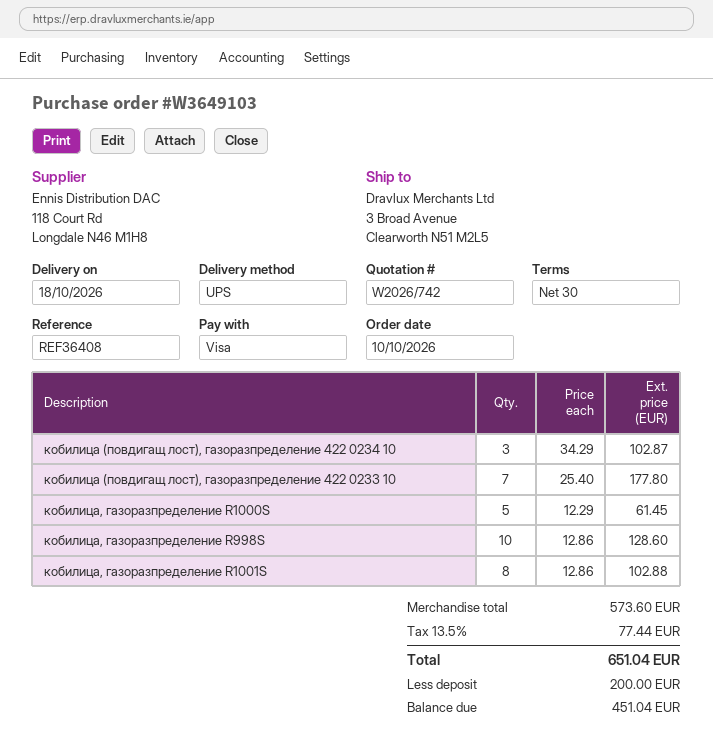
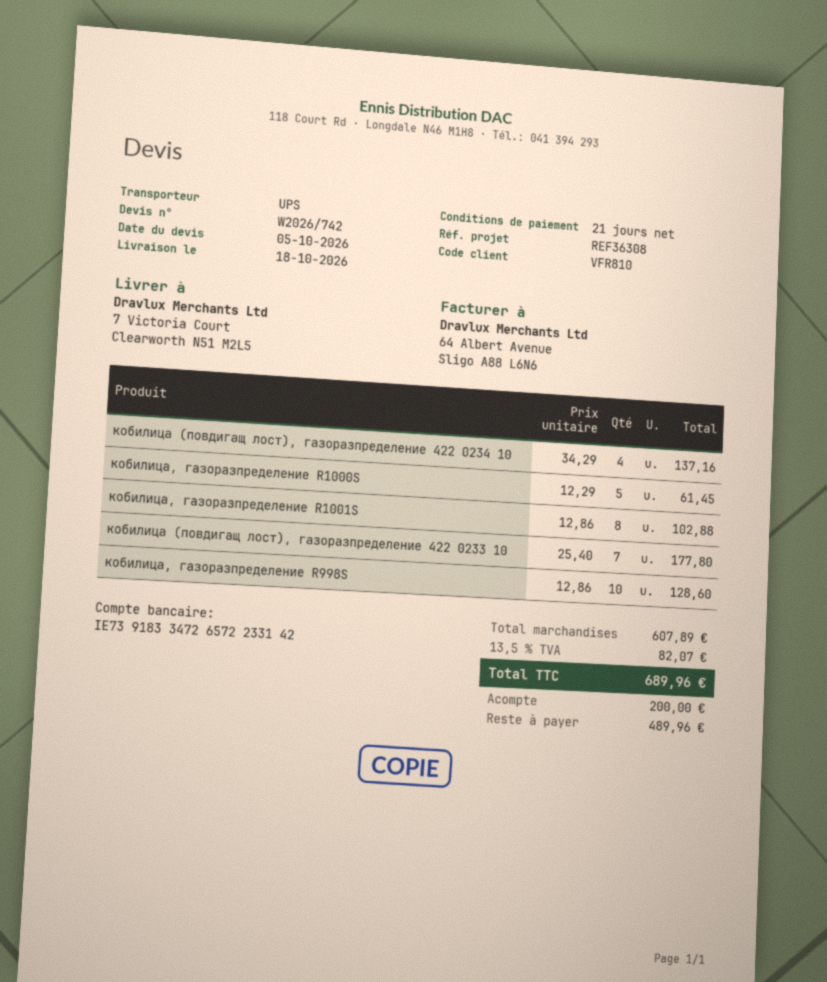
payment terms: 30 days -> 21 days
reference: REF36408 -> REF36308
ship to: 3 Broad Avenue, Clearworth N51 M2L5 -> 7 Victoria Court, Clearworth N51 M2L5
кобилица (повдигащ лост), газоразпределение 422 0234 10: 3 x 34.29 = 102.87 -> 4 x 34.29 = 137.16
subtotal: 573.60 -> 607.89
tax: 13.5% = 77.44 -> 13.5% = 82.07
total: 651.04 -> 689.96
balance: 451.04 -> 489.96

